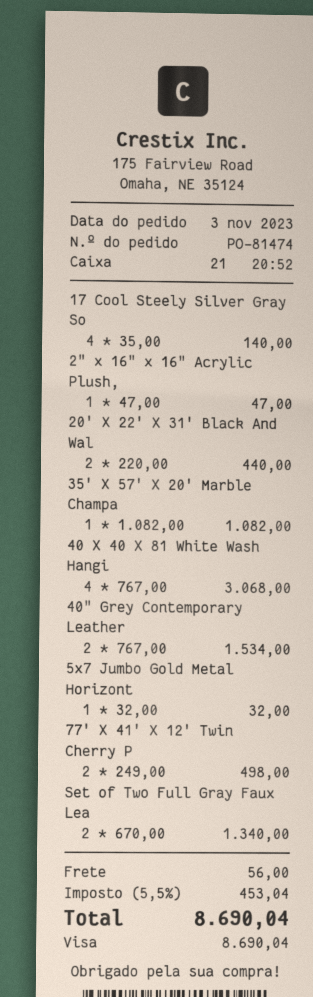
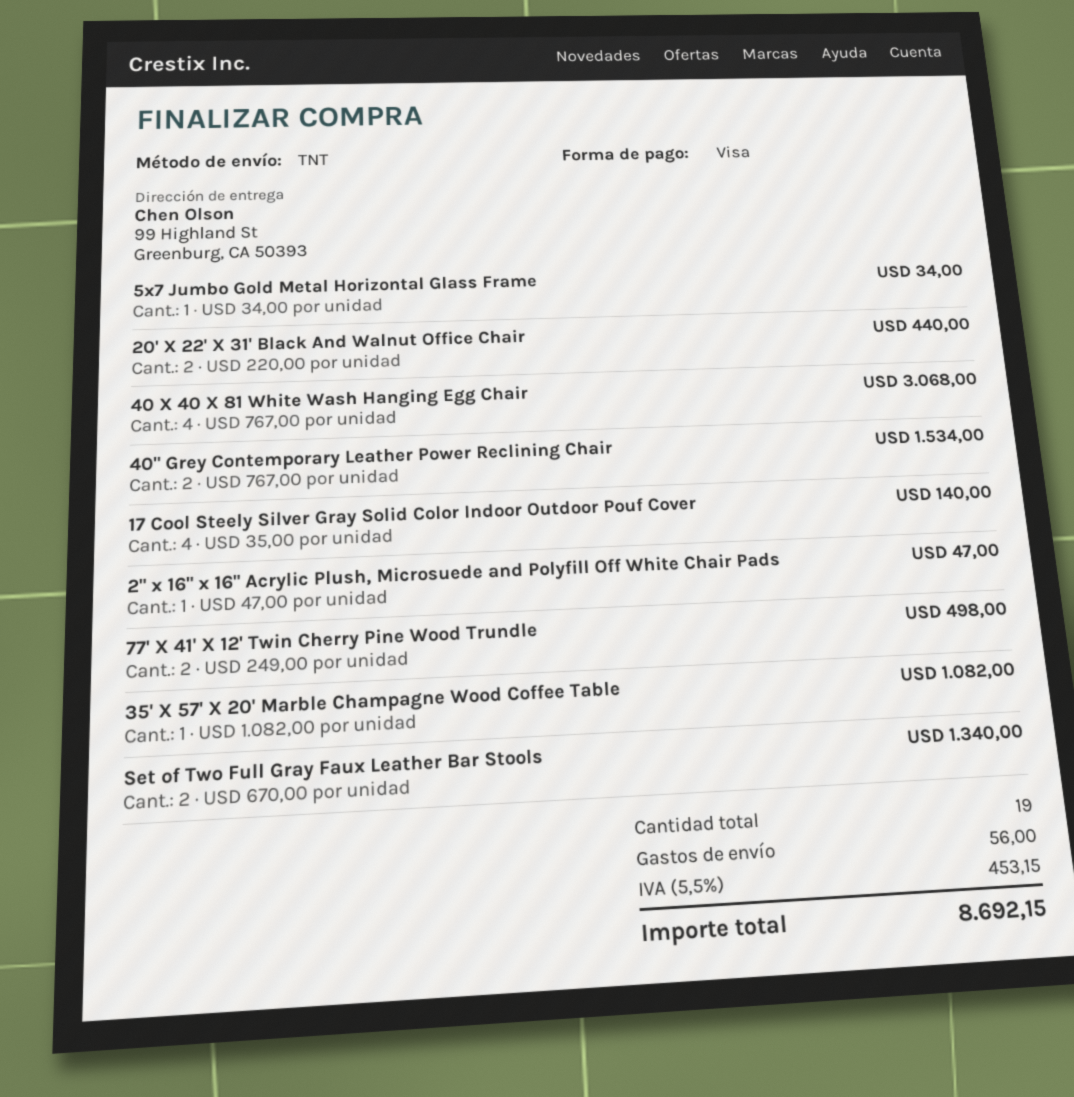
5x7 Jumbo Gold Metal Horizont: 1 x 32.00 = 32.00 -> 1 x 34.00 = 34.00
tax: 5.5% = 453.04 -> 5.5% = 453.15
total: 8690.04 -> 8692.15

